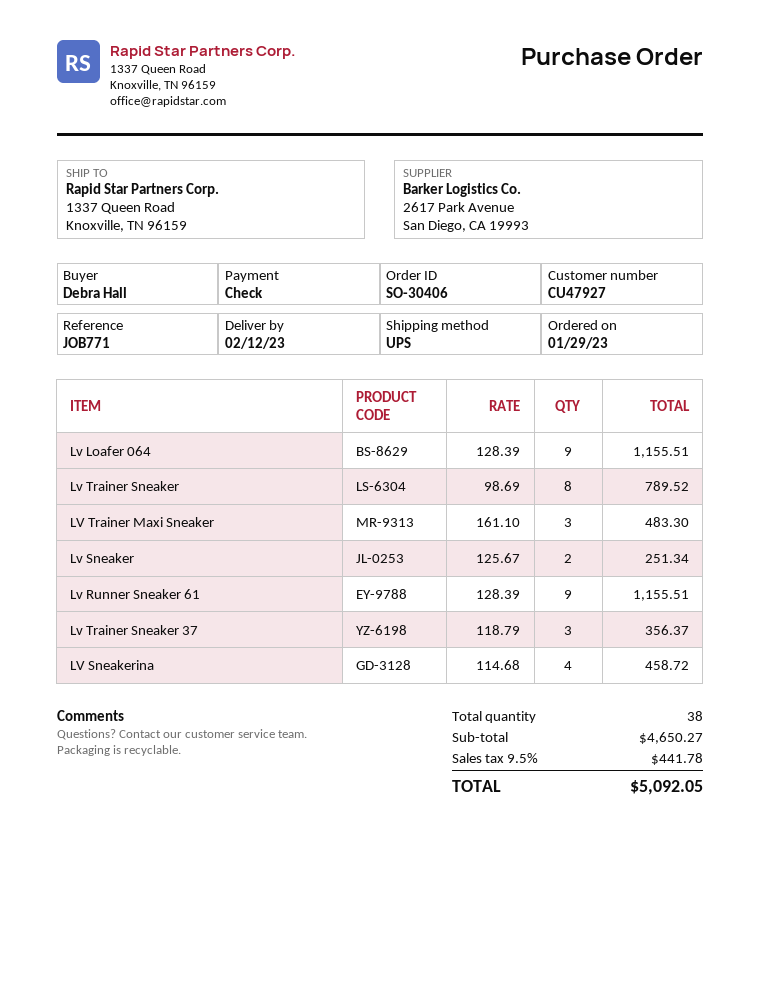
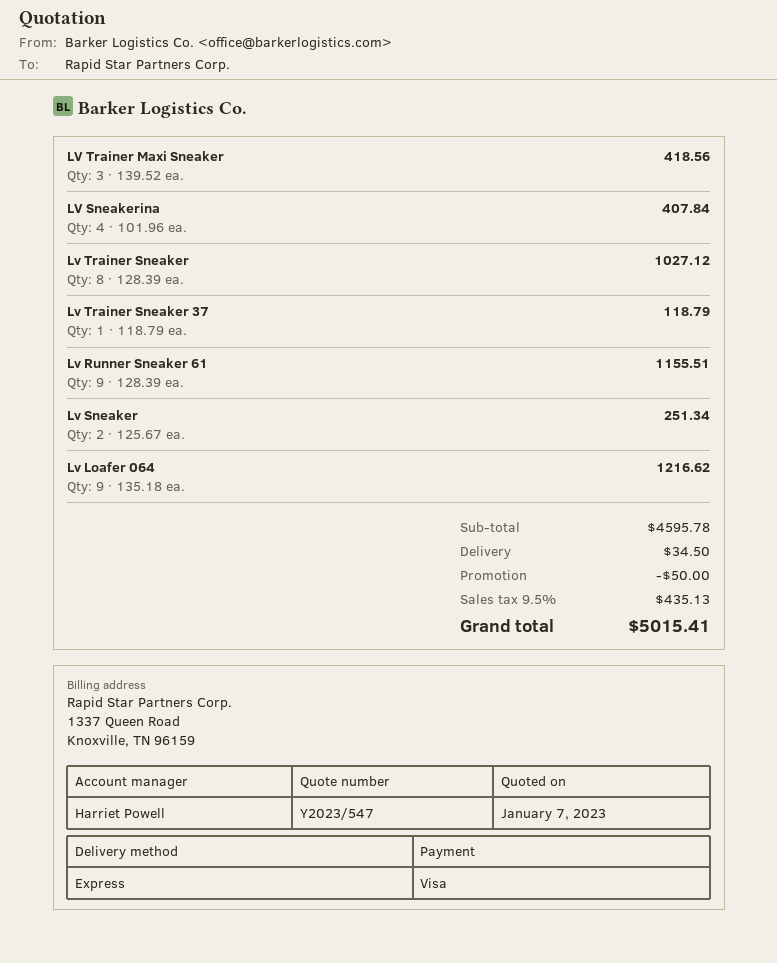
payment method: cheque -> Visa
shipping method: UPS -> express
Lv Loafer 064: 9 x 128.39 = 1155.51 -> 9 x 135.18 = 1216.62
Lv Trainer Sneaker: 8 x 98.69 = 789.52 -> 8 x 128.39 = 1027.12
LV Trainer Maxi Sneaker: 3 x 161.10 = 483.30 -> 3 x 139.52 = 418.56
Lv Trainer Sneaker 37: 3 x 118.79 = 356.37 -> 1 x 118.79 = 118.79
LV Sneakerina: 4 x 114.68 = 458.72 -> 4 x 101.96 = 407.84
subtotal: 4650.27 -> 4595.78
discount: none -> 50.00
shipping: none -> 34.50
tax: 9.5% = 441.78 -> 9.5% = 435.13
total: 5092.05 -> 5015.41

